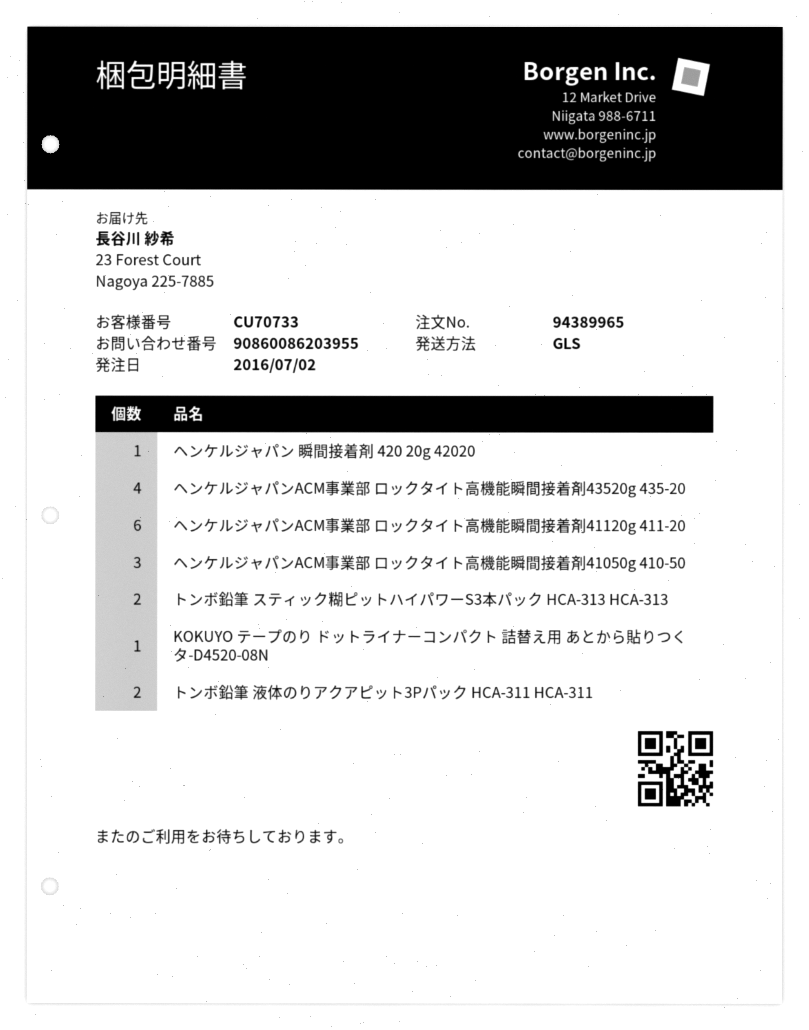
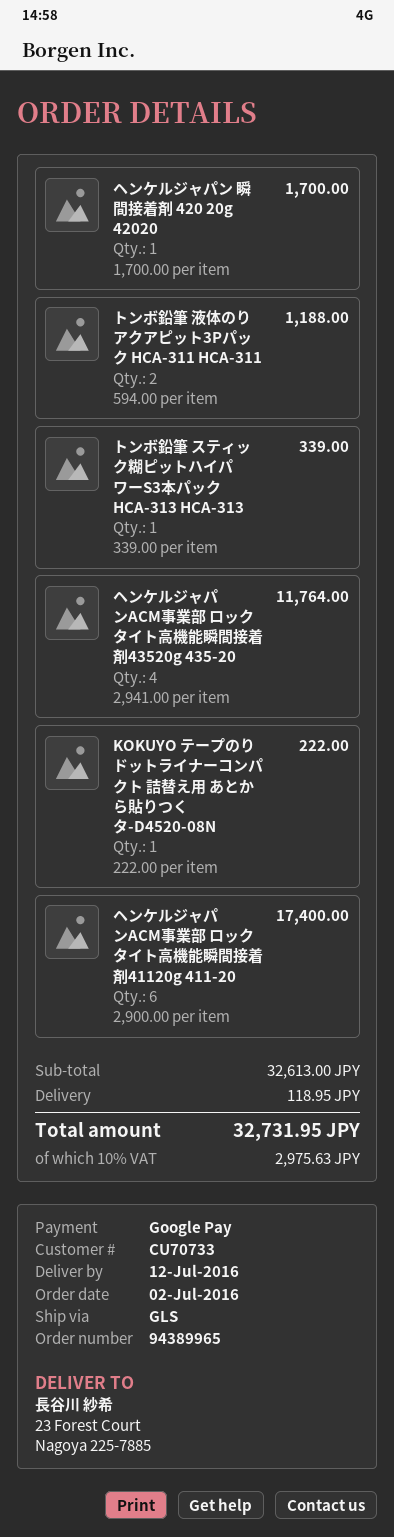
ヘンケルジャパンACM事業部 ロックタイト高機能瞬間接着剤41050g 410-50: 3 -> none
トンボ鉛筆 スティック糊ピットハイパワーS3本パック HCA-313 HCA-313: 2 -> 1

